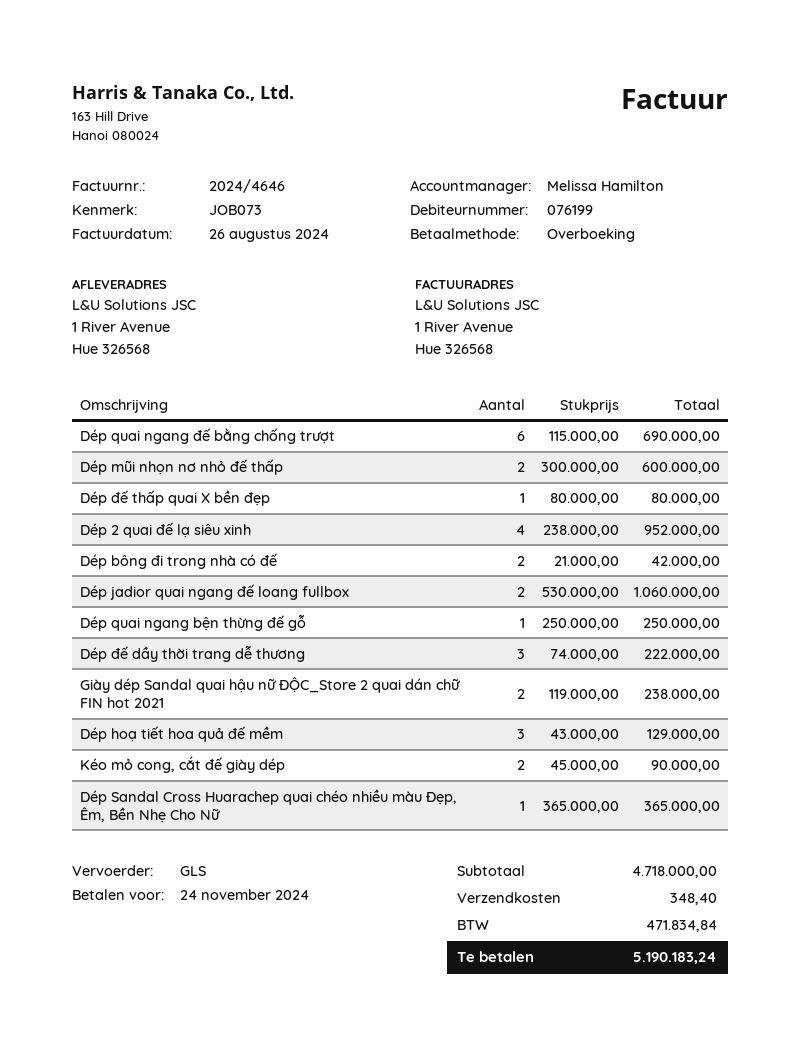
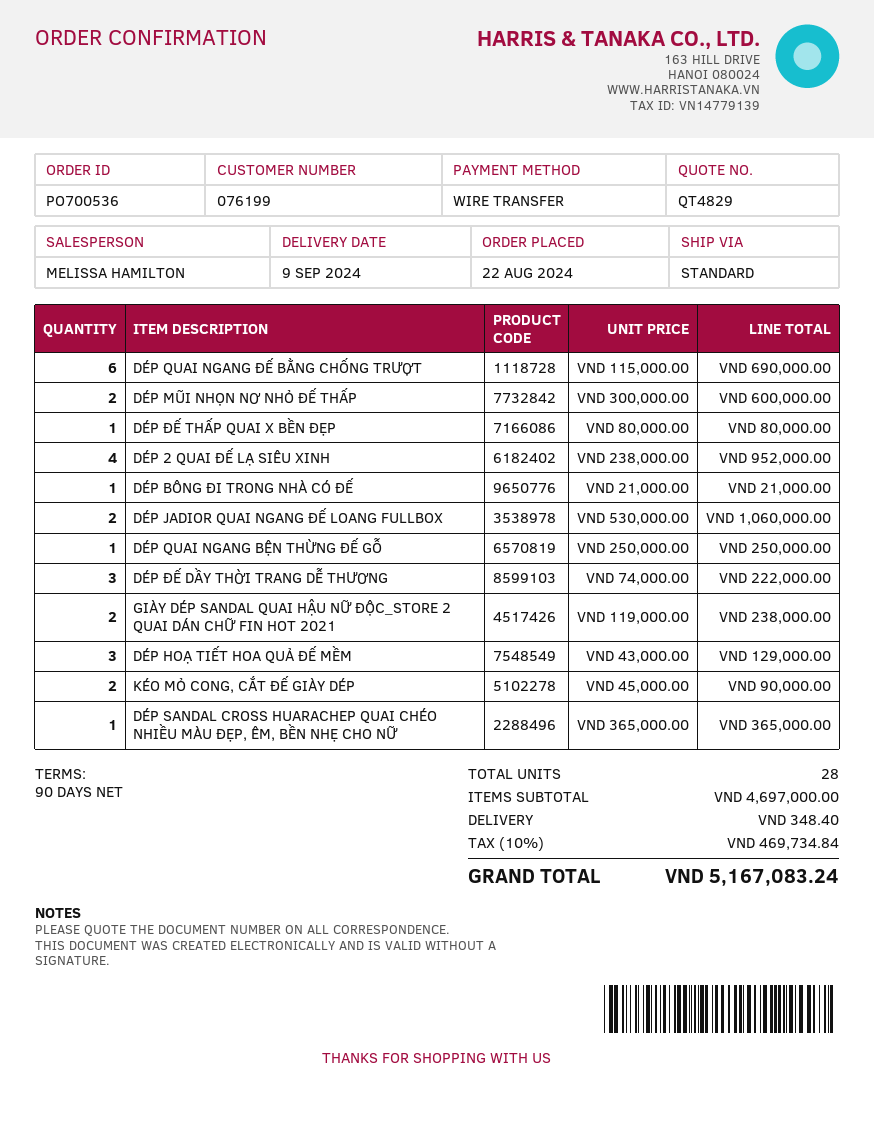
shipping method: GLS -> standard
Dép bông đi trong nhà có đế: 2 x 21000.00 = 42000.00 -> 1 x 21000.00 = 21000.00
subtotal: 4718000.00 -> 4697000.00
tax: 471834.84 -> 469734.84
total: 5190183.24 -> 5167083.24

